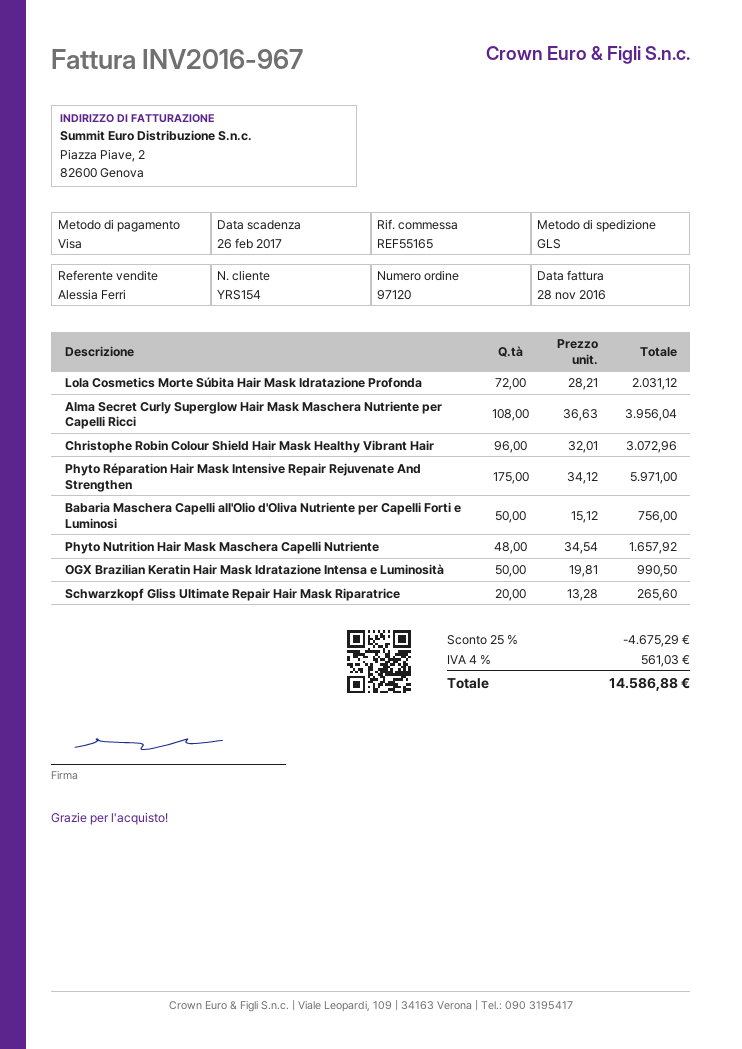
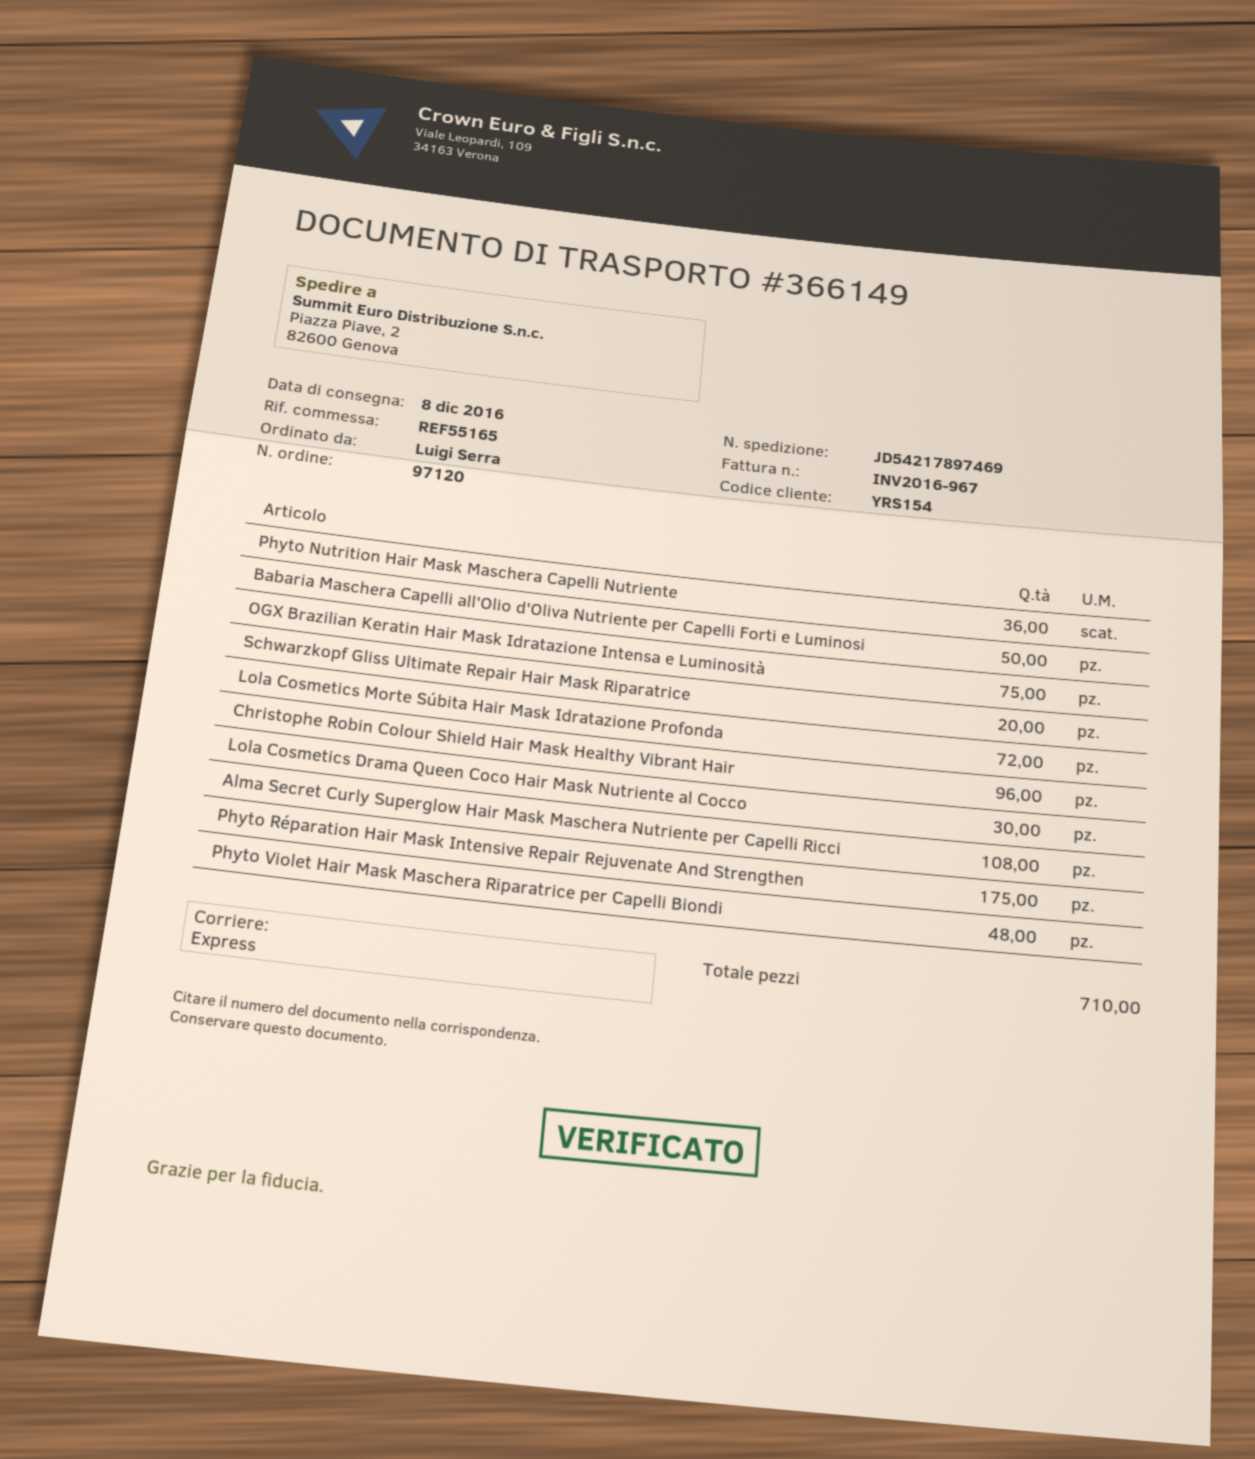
shipping method: GLS -> express
Phyto Nutrition Hair Mask Maschera Capelli Nutriente: 48 -> 36
OGX Brazilian Keratin Hair Mask Idratazione Intensa e Luminosità: 50 -> 75
Lola Cosmetics Drama Queen Coco Hair Mask Nutriente al Cocco: none -> 30
Phyto Violet Hair Mask Maschera Riparatrice per Capelli Biondi: none -> 48

